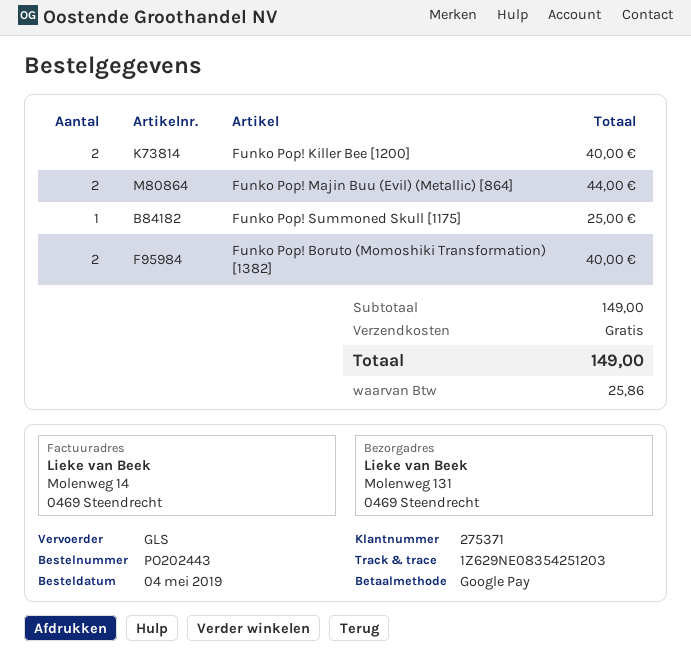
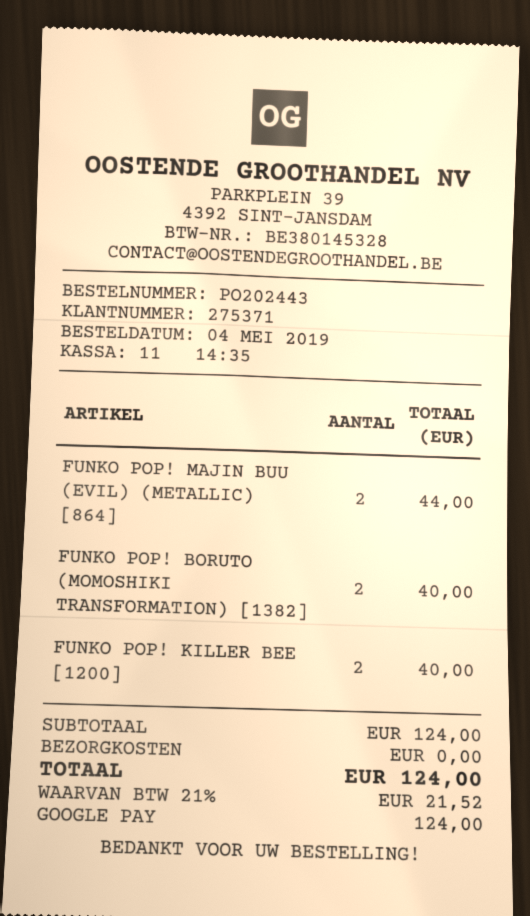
Funko Pop! Summoned Skull [1175]: 1 for 25.00 -> none
subtotal: 149.00 -> 124.00
tax: 25.86 -> 21.52
total: 149.00 -> 124.00

